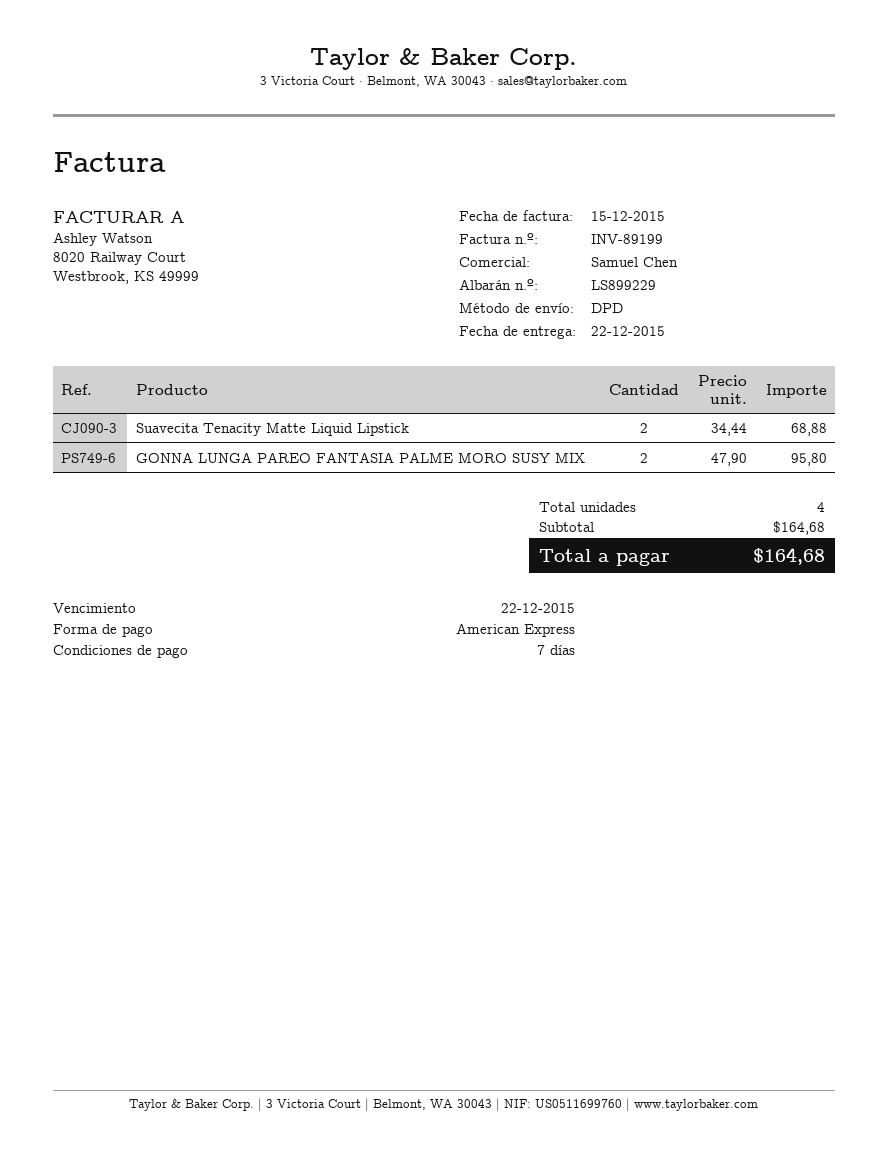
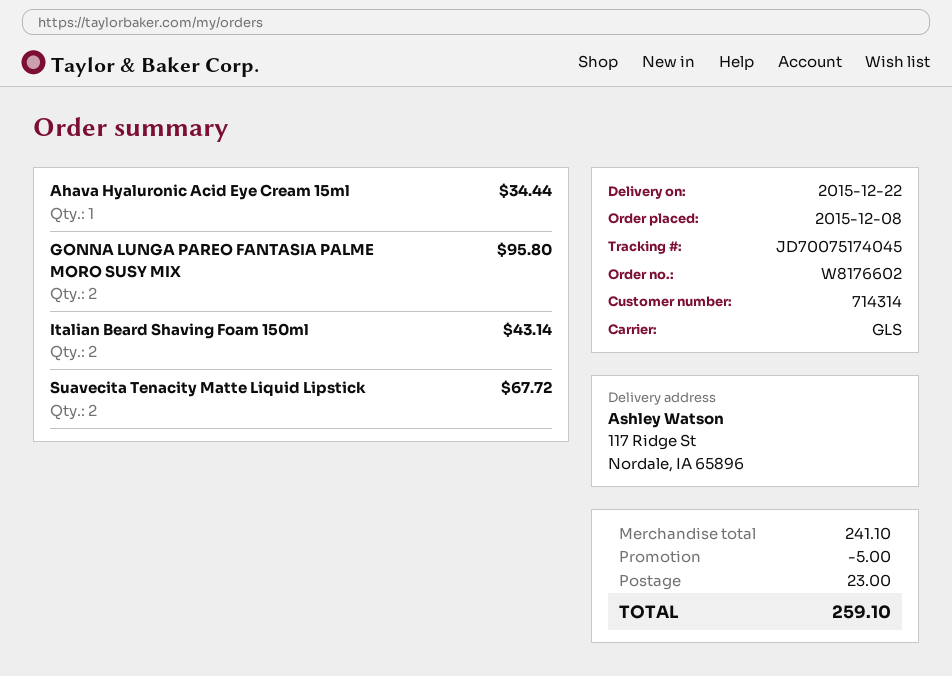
shipping method: DPD -> GLS
Suavecita Tenacity Matte Liquid Lipstick: 2 for 68.88 -> 2 for 67.72
Ahava Hyaluronic Acid Eye Cream 15ml: none -> 1 for 34.44
Italian Beard Shaving Foam 150ml: none -> 2 for 43.14
subtotal: 164.68 -> 241.10
discount: none -> 5.00
shipping: none -> 23.00
total: 164.68 -> 259.10

